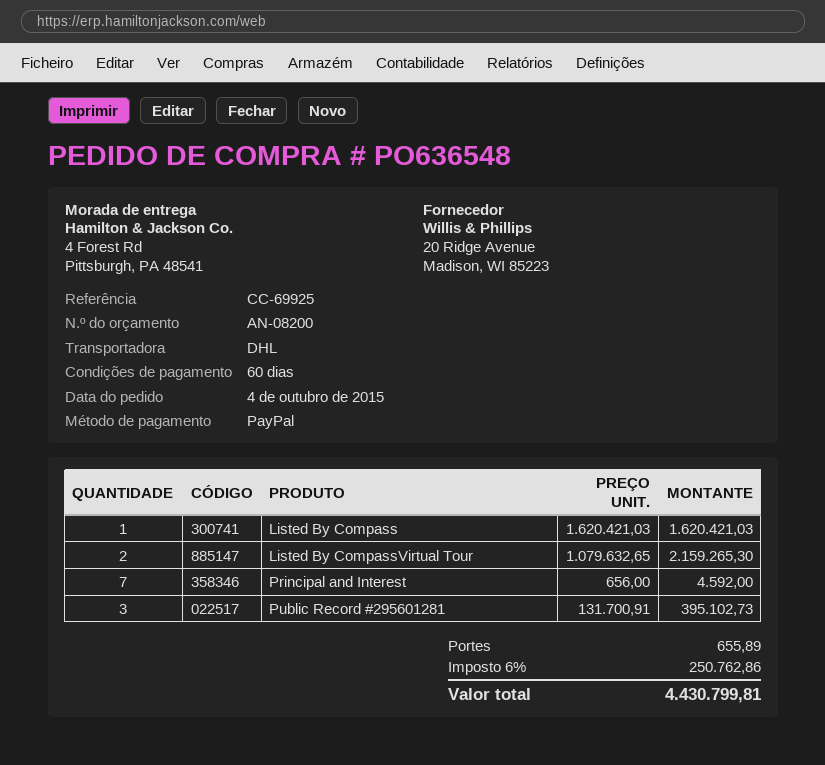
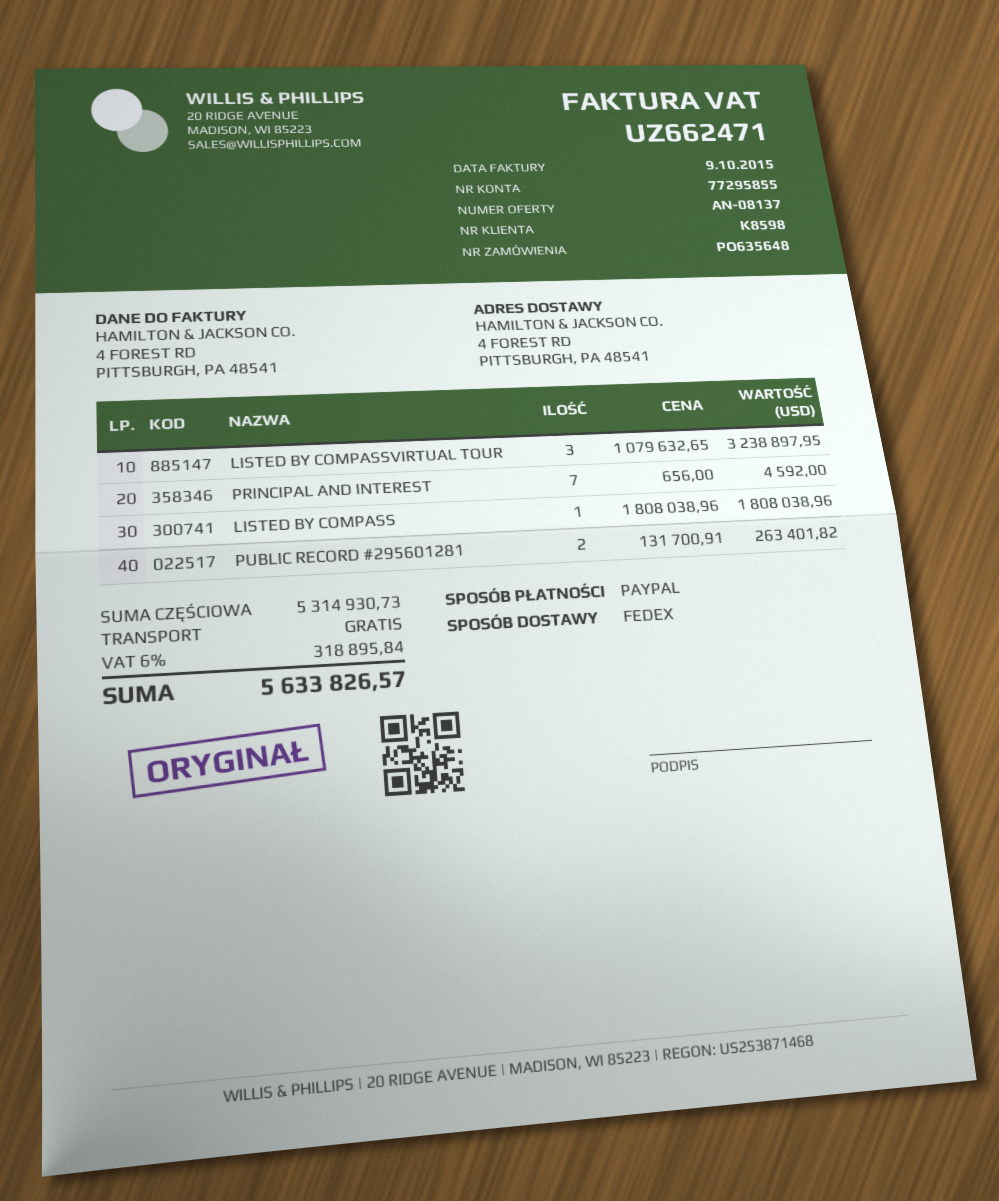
quote number: AN-08200 -> AN-08137
order number: PO636548 -> PO635648
shipping method: DHL -> FedEx
Listed By Compass: 1 x 1620421.03 = 1620421.03 -> 1 x 1808038.96 = 1808038.96
Listed By CompassVirtual Tour: 2 x 1079632.65 = 2159265.30 -> 3 x 1079632.65 = 3238897.95
Public Record #295601281: 3 x 131700.91 = 395102.73 -> 2 x 131700.91 = 263401.82
shipping: 655.89 -> 0.00
tax: 6% = 250762.86 -> 6% = 318895.84
total: 4430799.81 -> 5633826.57

